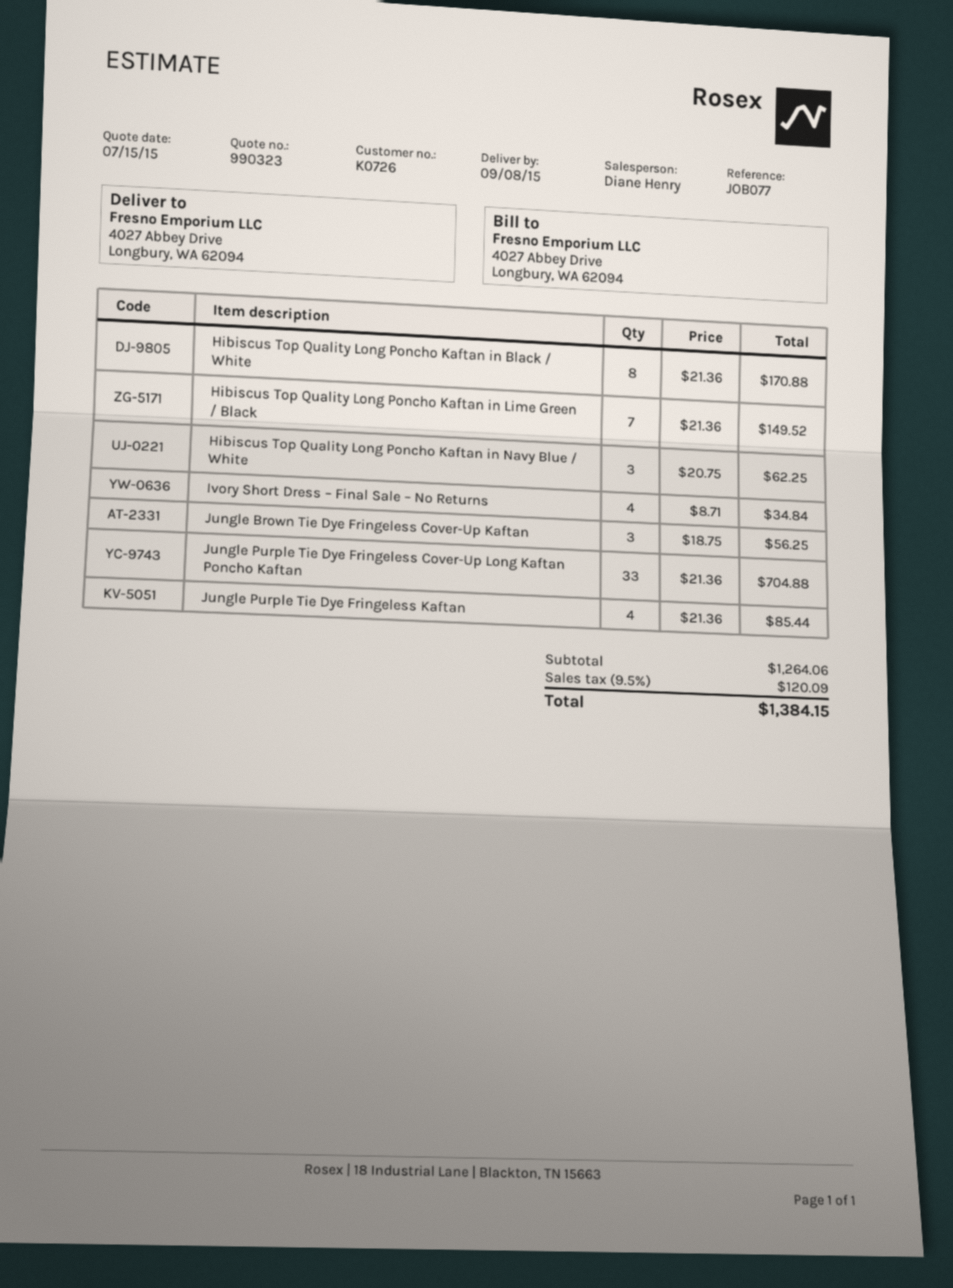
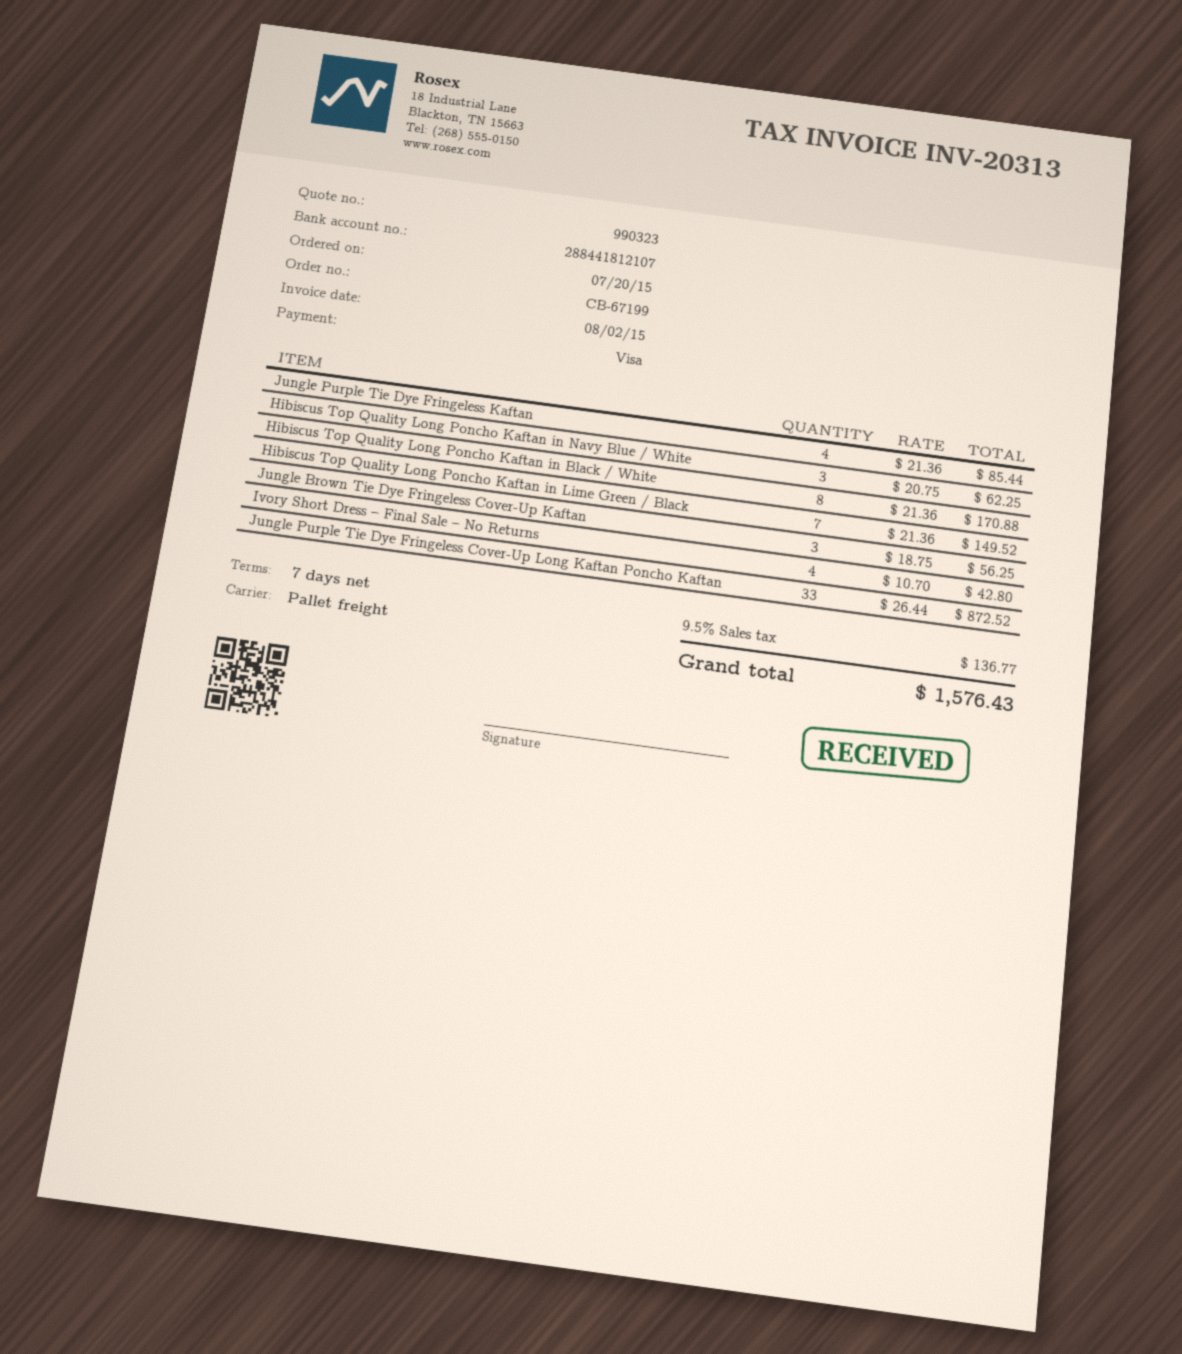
Ivory Short Dress – Final Sale – No Returns: 4 x 8.71 = 34.84 -> 4 x 10.70 = 42.80
Jungle Purple Tie Dye Fringeless Cover-Up Long Kaftan Poncho Kaftan: 33 x 21.36 = 704.88 -> 33 x 26.44 = 872.52
tax: 9.5% = 120.09 -> 9.5% = 136.77
total: 1384.15 -> 1576.43

